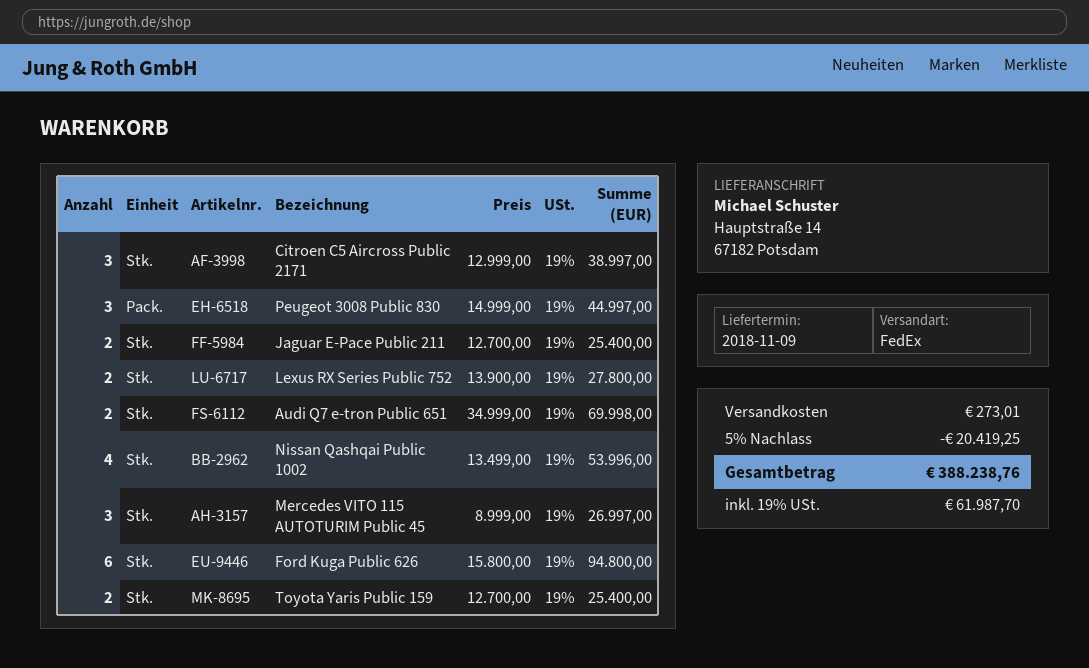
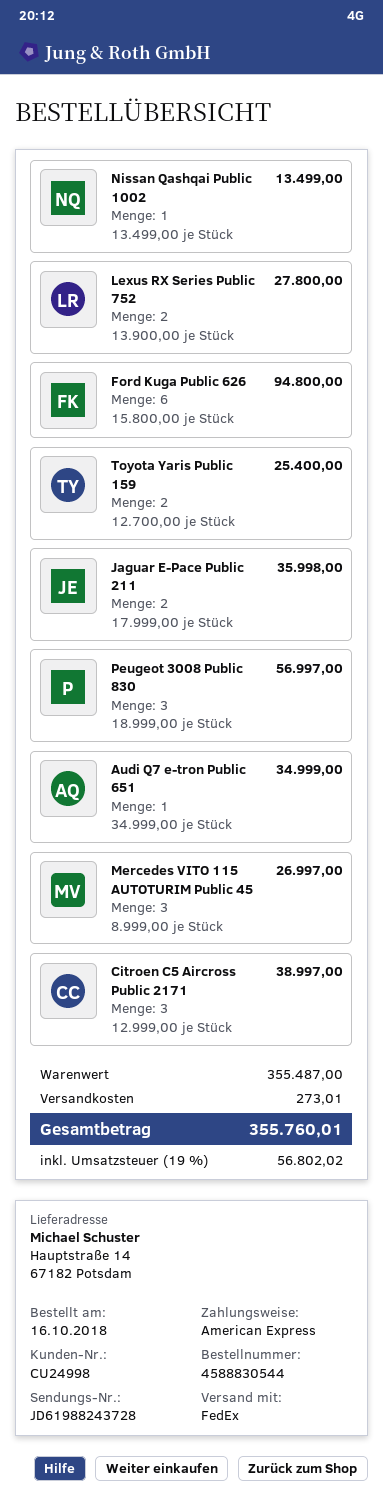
Peugeot 3008 Public 830: 3 x 14999.00 = 44997.00 -> 3 x 18999.00 = 56997.00
Jaguar E-Pace Public 211: 2 x 12700.00 = 25400.00 -> 2 x 17999.00 = 35998.00
Audi Q7 e-tron Public 651: 2 x 34999.00 = 69998.00 -> 1 x 34999.00 = 34999.00
Nissan Qashqai Public 1002: 4 x 13499.00 = 53996.00 -> 1 x 13499.00 = 13499.00
discount: 5% = 20419.25 -> none
tax: 19% = 61987.70 -> 19% = 56802.02
total: 388238.76 -> 355760.01

